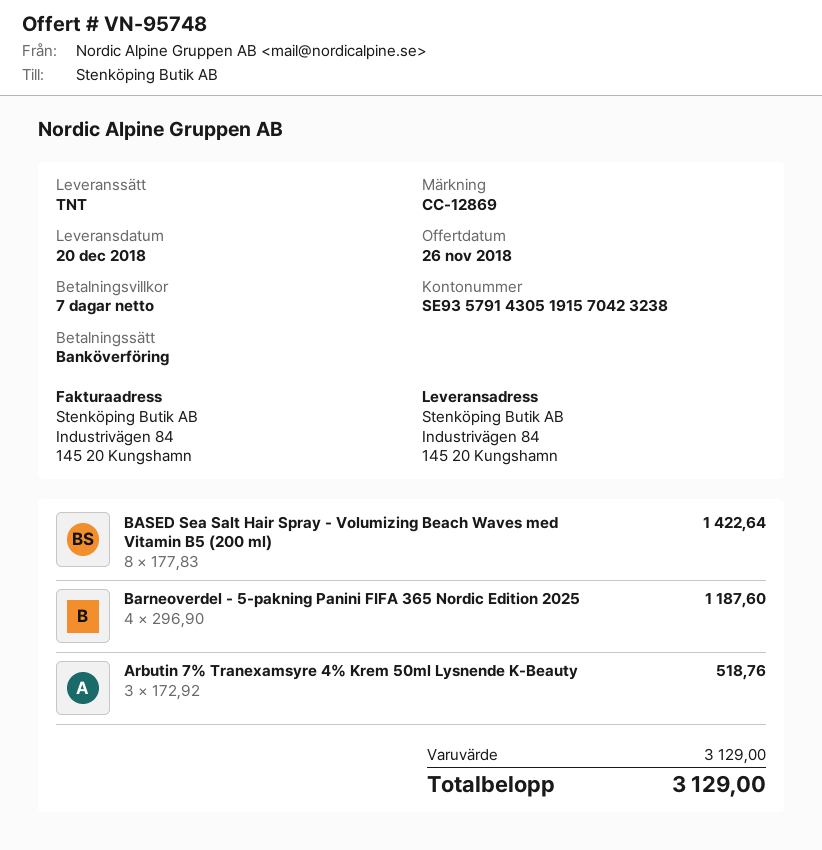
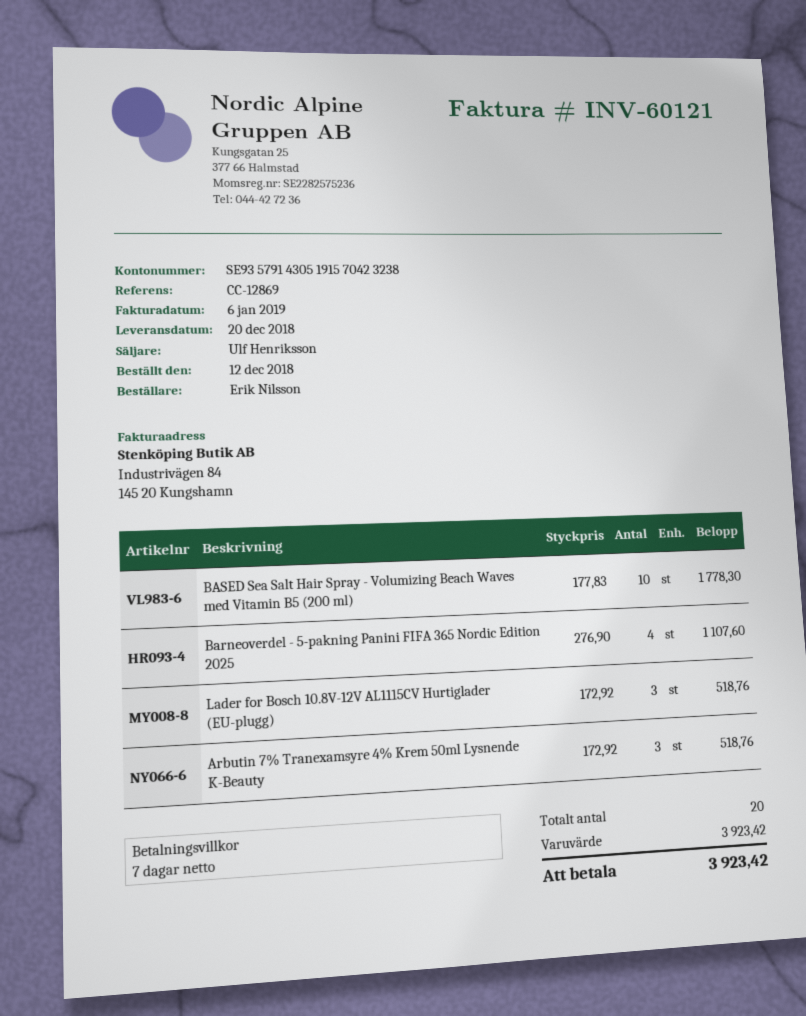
BASED Sea Salt Hair Spray - Volumizing Beach Waves med Vitamin B5 (200 ml): 8 x 177.83 = 1422.64 -> 10 x 177.83 = 1778.30
Barneoverdel - 5-pakning Panini FIFA 365 Nordic Edition 2025: 4 x 296.90 = 1187.60 -> 4 x 276.90 = 1107.60
Lader for Bosch 10.8V-12V AL1115CV Hurtiglader (EU-plugg): none -> 3 x 172.92 = 518.76
subtotal: 3129.00 -> 3923.42
total: 3129.00 -> 3923.42

